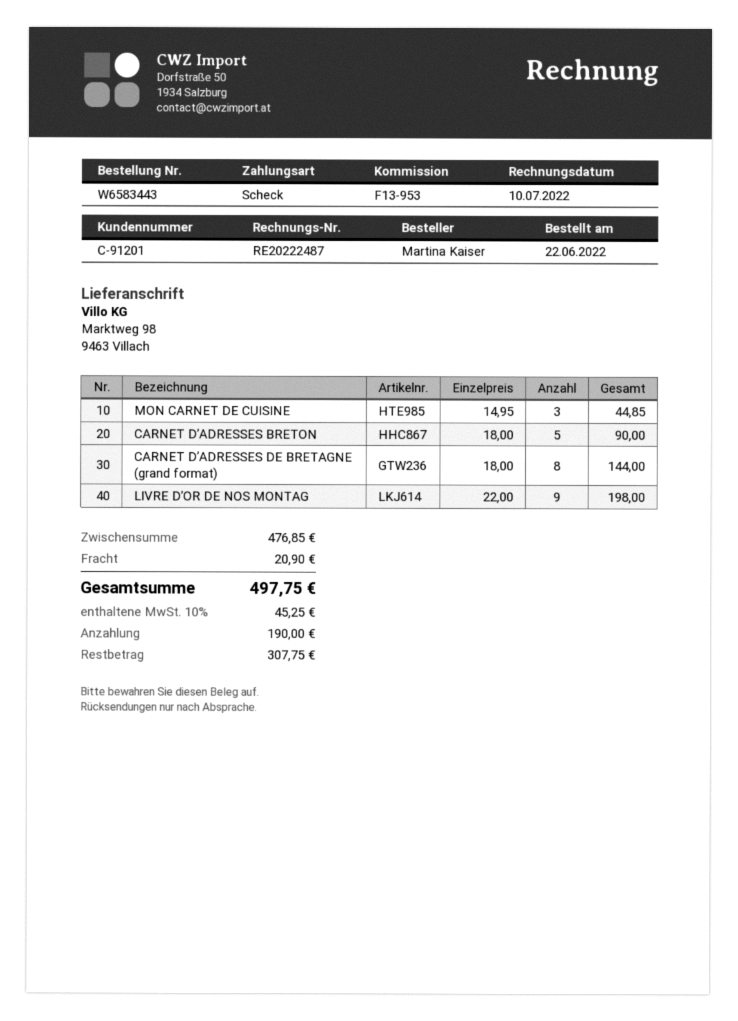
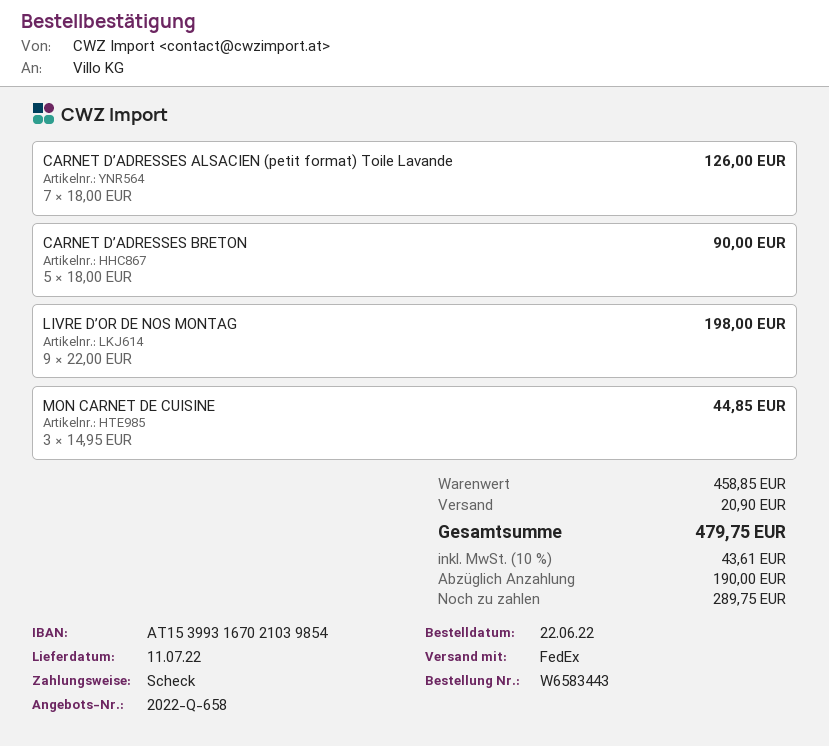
CARNET D’ADRESSES DE BRETAGNE (grand format): 8 x 18.00 = 144.00 -> none
CARNET D’ADRESSES ALSACIEN (petit format) Toile Lavande: none -> 7 x 18.00 = 126.00
subtotal: 476.85 -> 458.85
tax: 10% = 45.25 -> 10% = 43.61
total: 497.75 -> 479.75
balance: 307.75 -> 289.75

